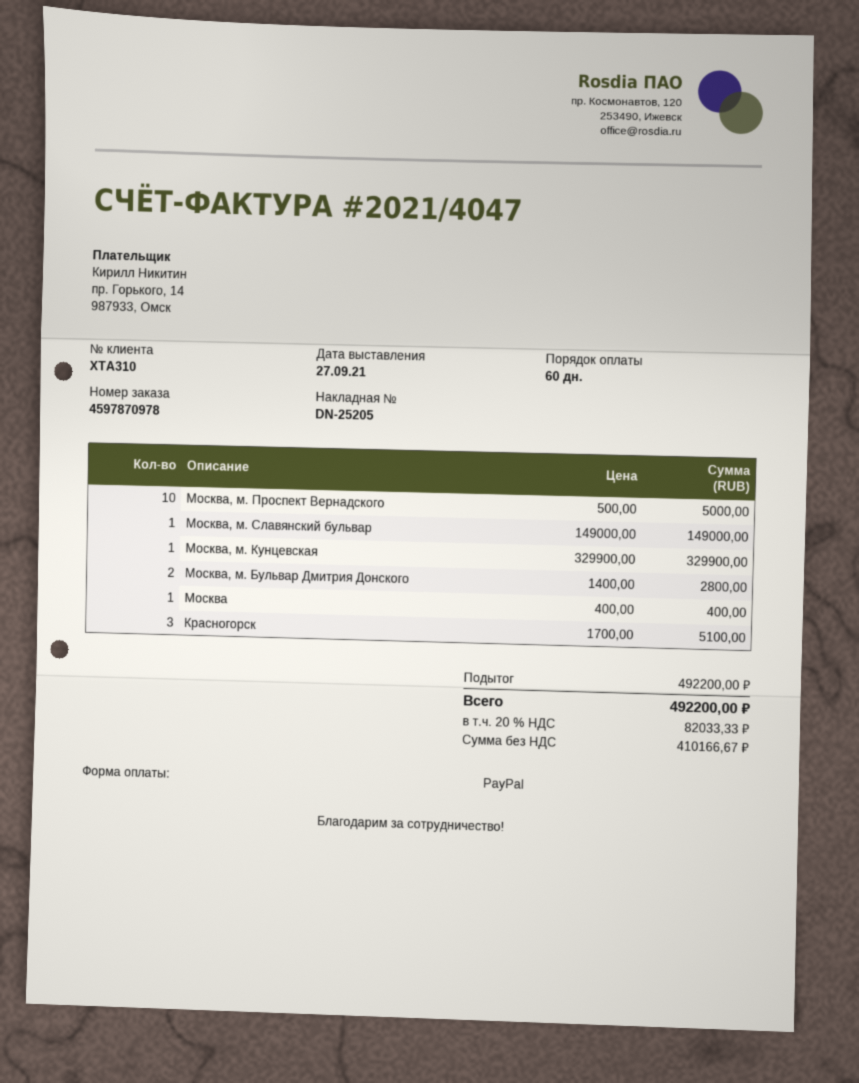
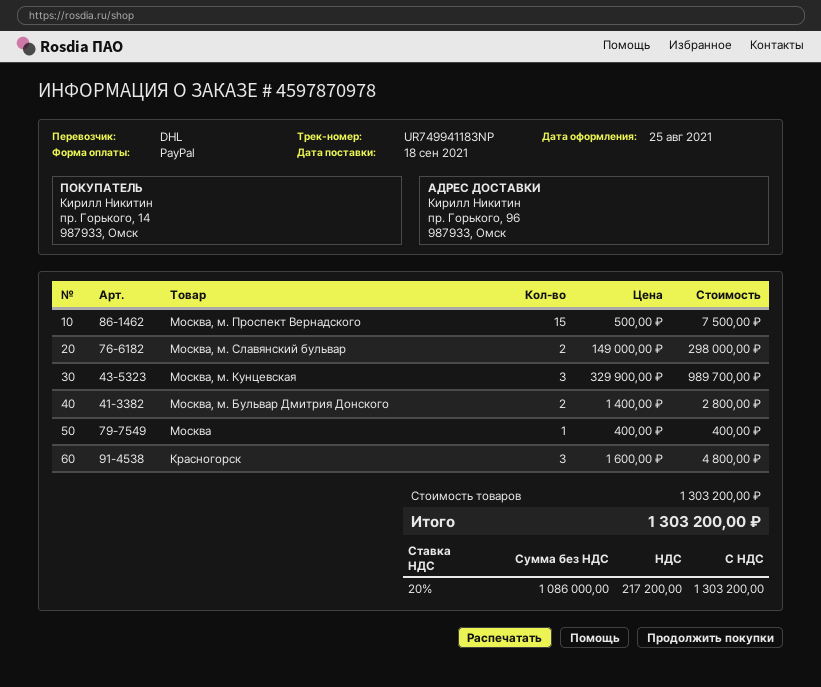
Москва, м. Проспект Вернадского: 10 x 500.00 = 5000.00 -> 15 x 500.00 = 7500.00
Москва, м. Славянский бульвар: 1 x 149000.00 = 149000.00 -> 2 x 149000.00 = 298000.00
Москва, м. Кунцевская: 1 x 329900.00 = 329900.00 -> 3 x 329900.00 = 989700.00
Красногорск: 3 x 1700.00 = 5100.00 -> 3 x 1600.00 = 4800.00
subtotal: 492200.00 -> 1303200.00
net: 410166.67 -> 1086000.00
tax: 20% = 82033.33 -> 20% = 217200.00
total: 492200.00 -> 1303200.00

